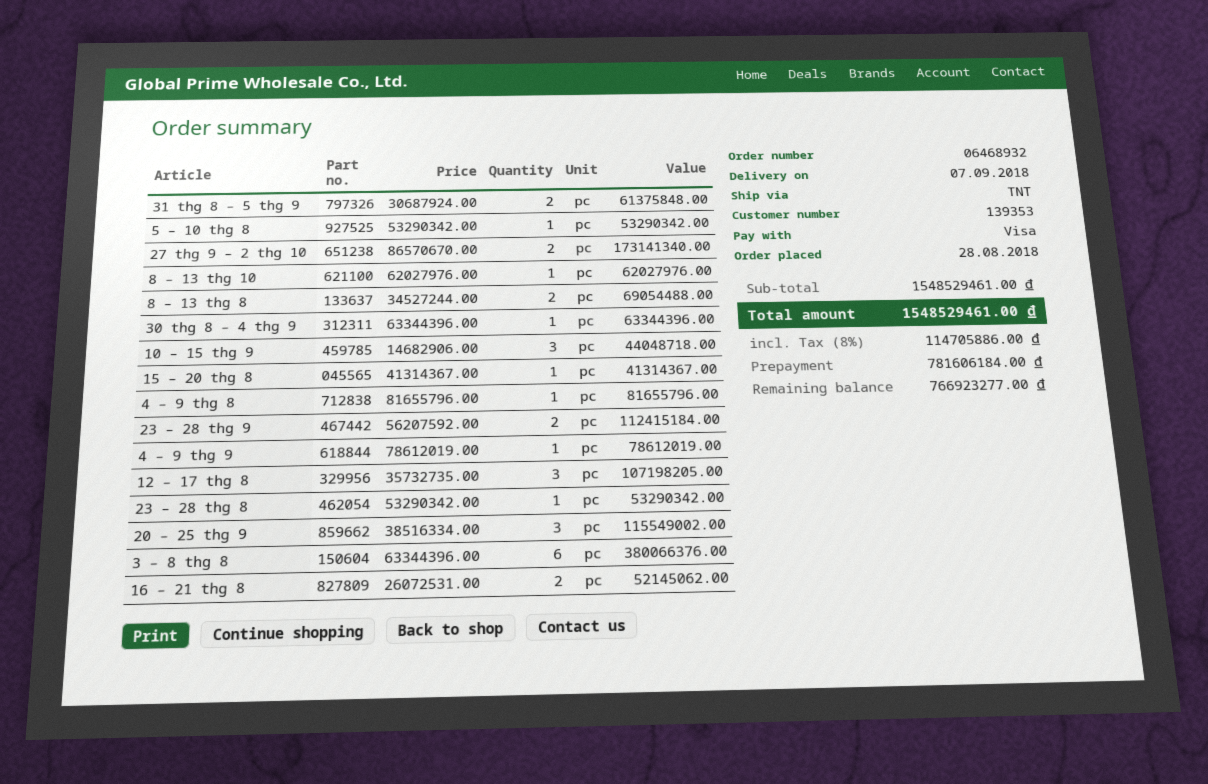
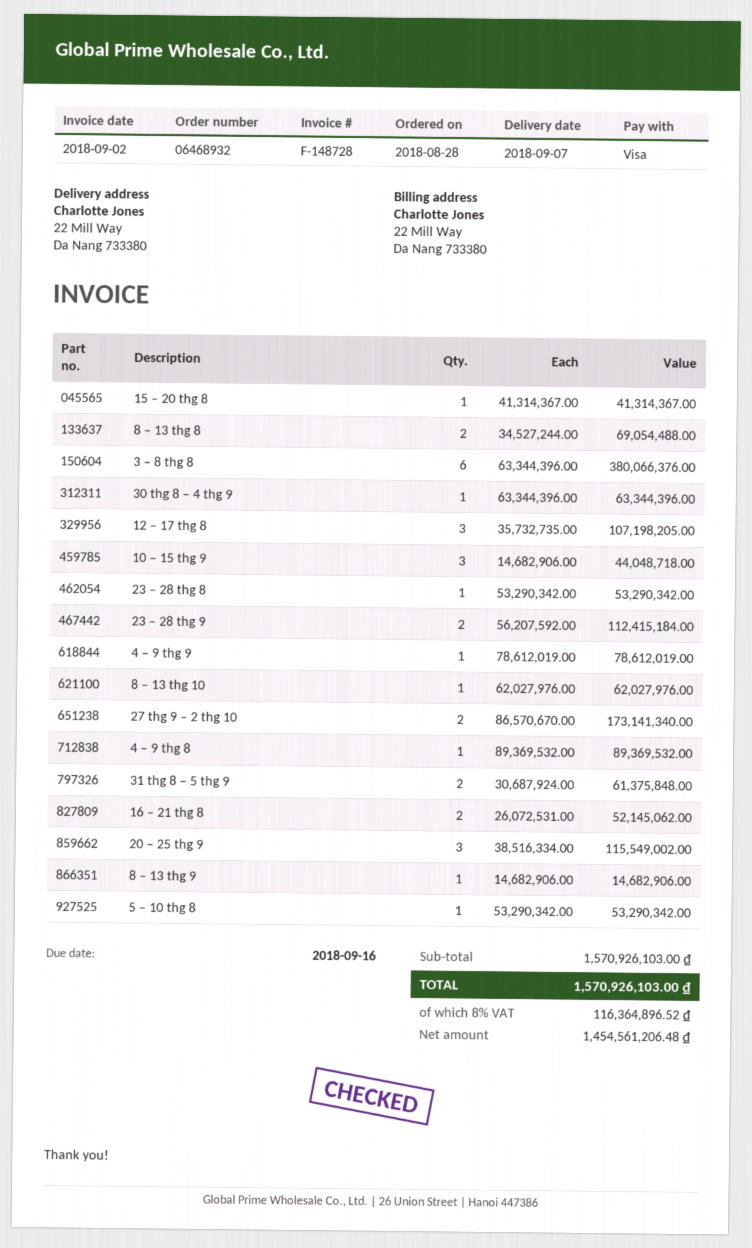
4 – 9 thg 8: 1 x 81655796.00 = 81655796.00 -> 1 x 89369532.00 = 89369532.00
8 – 13 thg 9: none -> 1 x 14682906.00 = 14682906.00
subtotal: 1548529461.00 -> 1570926103.00
tax: 8% = 114705886.00 -> 8% = 116364896.52
total: 1548529461.00 -> 1570926103.00

